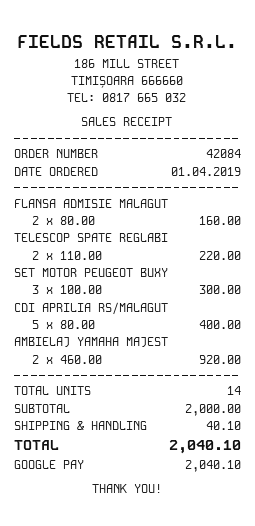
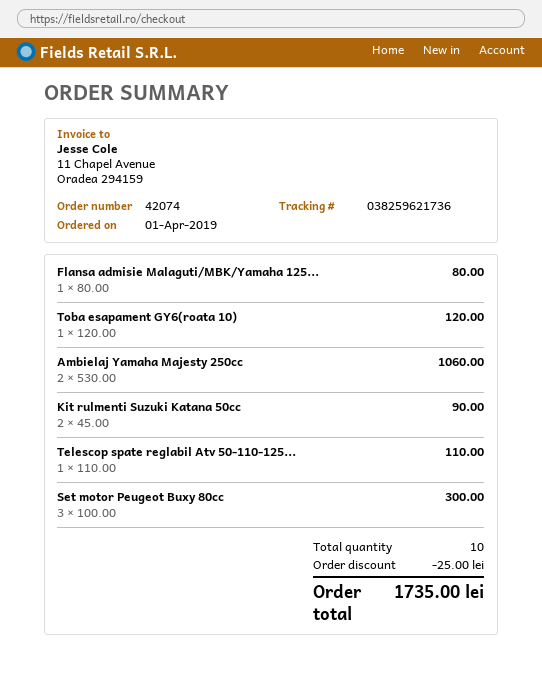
order number: 42084 -> 42074
FLANSA ADMISIE MALAGUT: 2 x 80.00 = 160.00 -> 1 x 80.00 = 80.00
TELESCOP SPATE REGLABI: 2 x 110.00 = 220.00 -> 1 x 110.00 = 110.00
CDI APRILIA RS/MALAGUT: 5 x 80.00 = 400.00 -> none
AMBIELAJ YAMAHA MAJEST: 2 x 460.00 = 920.00 -> 2 x 530.00 = 1060.00
Toba esapament GY6(roata 10): none -> 1 x 120.00 = 120.00
Kit rulmenti Suzuki Katana 50cc: none -> 2 x 45.00 = 90.00
total quantity: 14 -> 10
discount: none -> 25.00
shipping: 40.10 -> none
total: 2040.10 -> 1735.00

